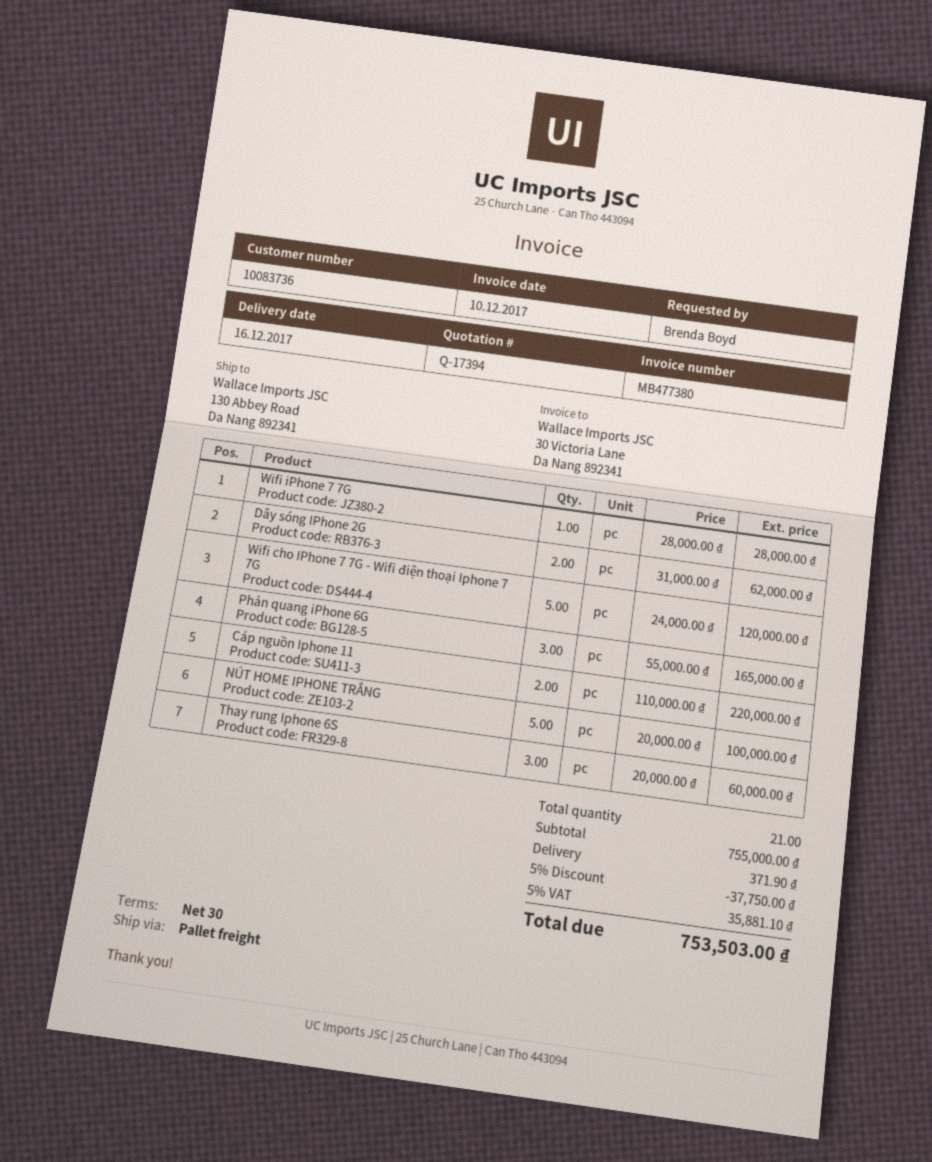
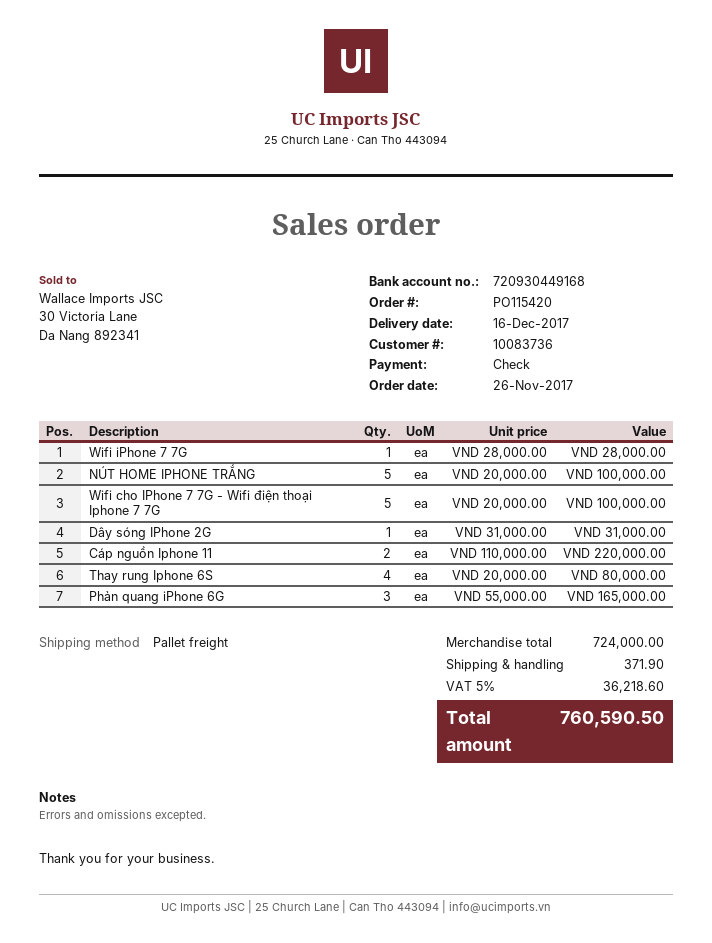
Dây sóng IPhone 2G: 2 x 31000.00 = 62000.00 -> 1 x 31000.00 = 31000.00
Wifi cho IPhone 7 7G - Wifi điện thoại Iphone 7 7G: 5 x 24000.00 = 120000.00 -> 5 x 20000.00 = 100000.00
Thay rung Iphone 6S: 3 x 20000.00 = 60000.00 -> 4 x 20000.00 = 80000.00
subtotal: 755000.00 -> 724000.00
discount: 5% = 37750.00 -> none
tax: 5% = 35881.10 -> 5% = 36218.60
total: 753503.00 -> 760590.50

